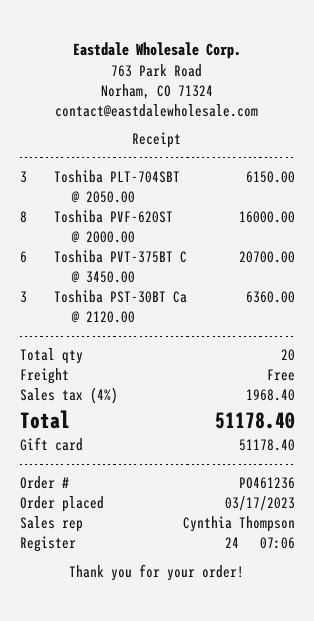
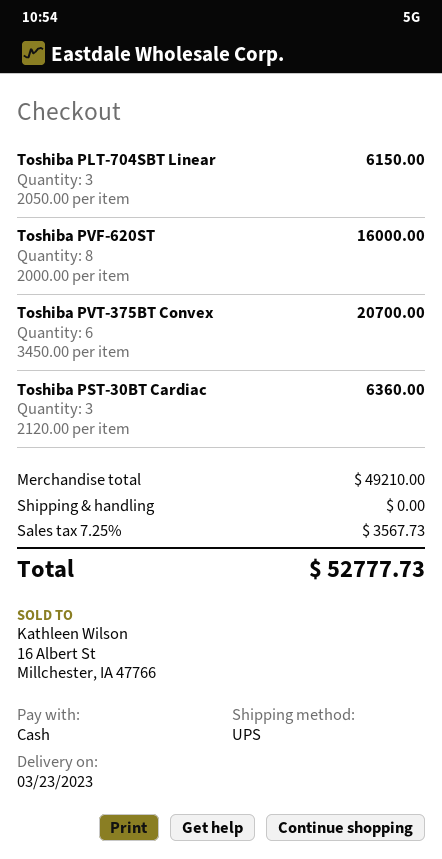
payment method: gift card -> cash
tax: 4% = 1968.40 -> 7.25% = 3567.73
total: 51178.40 -> 52777.73

